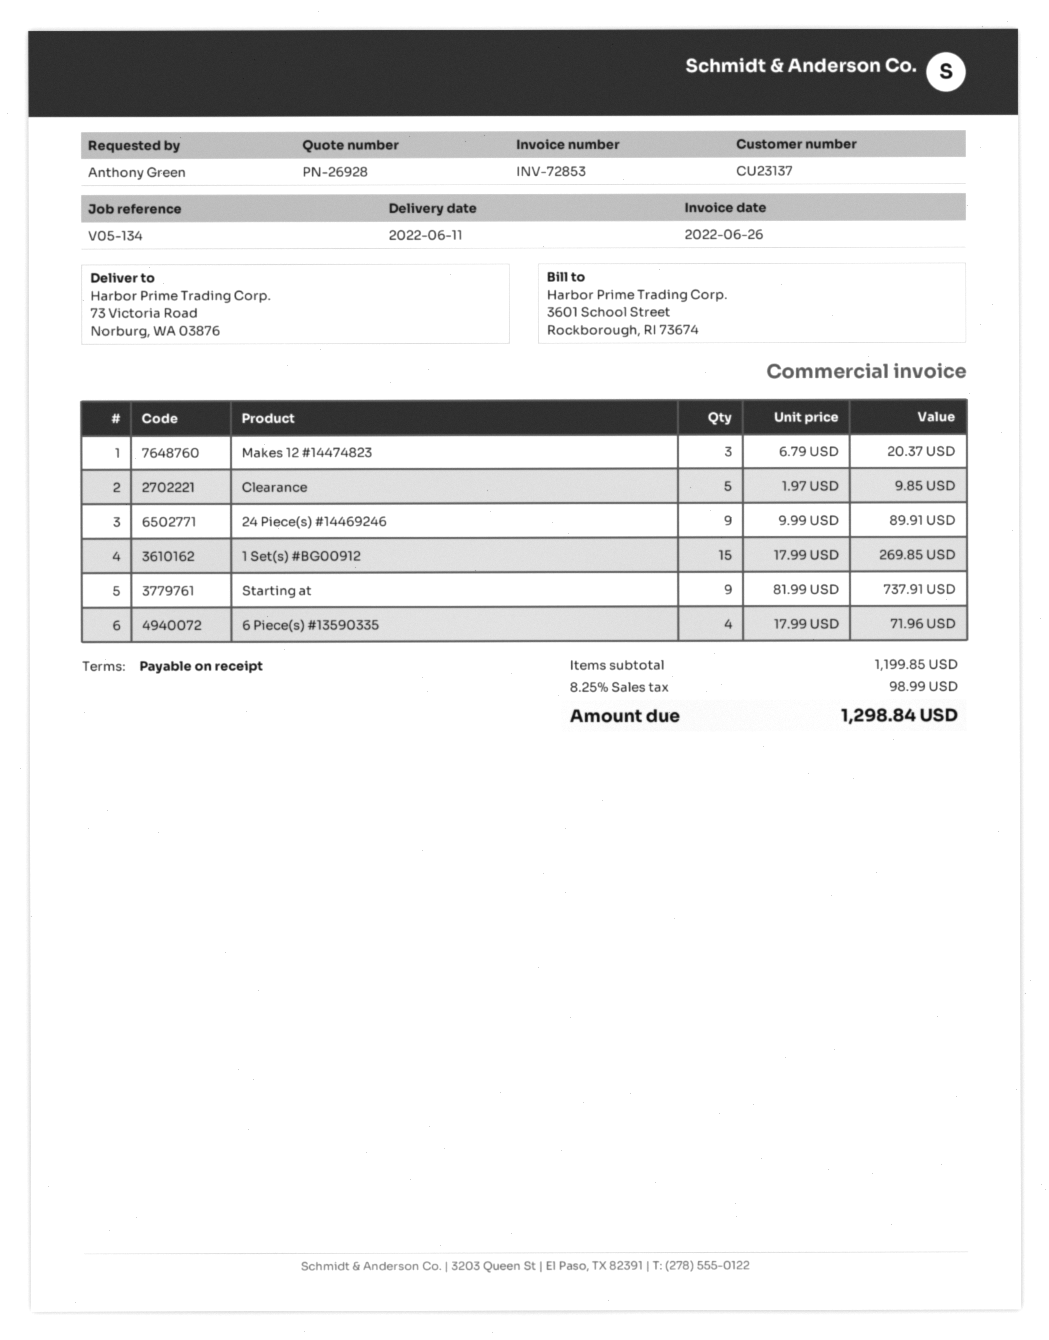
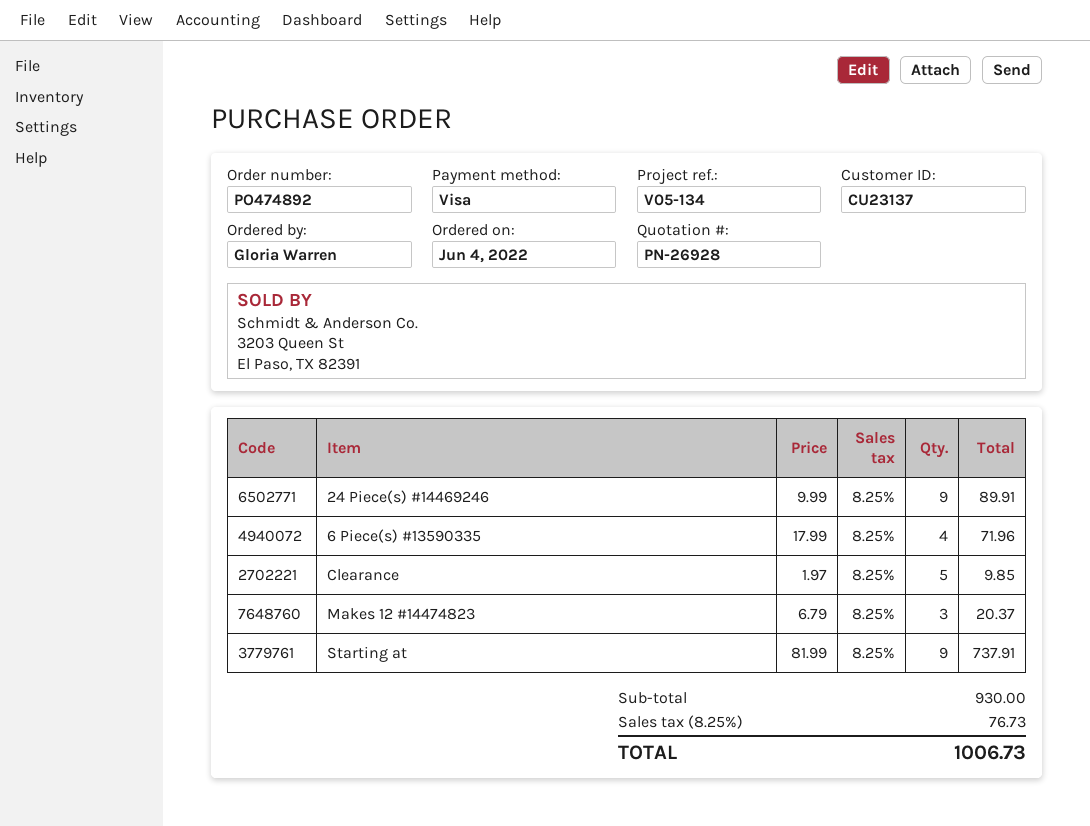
ordered by: Anthony Green -> Gloria Warren
1 Set(s) #BG00912: 15 x 17.99 = 269.85 -> none
subtotal: 1199.85 -> 930.00
tax: 8.25% = 98.99 -> 8.25% = 76.73
total: 1298.84 -> 1006.73

